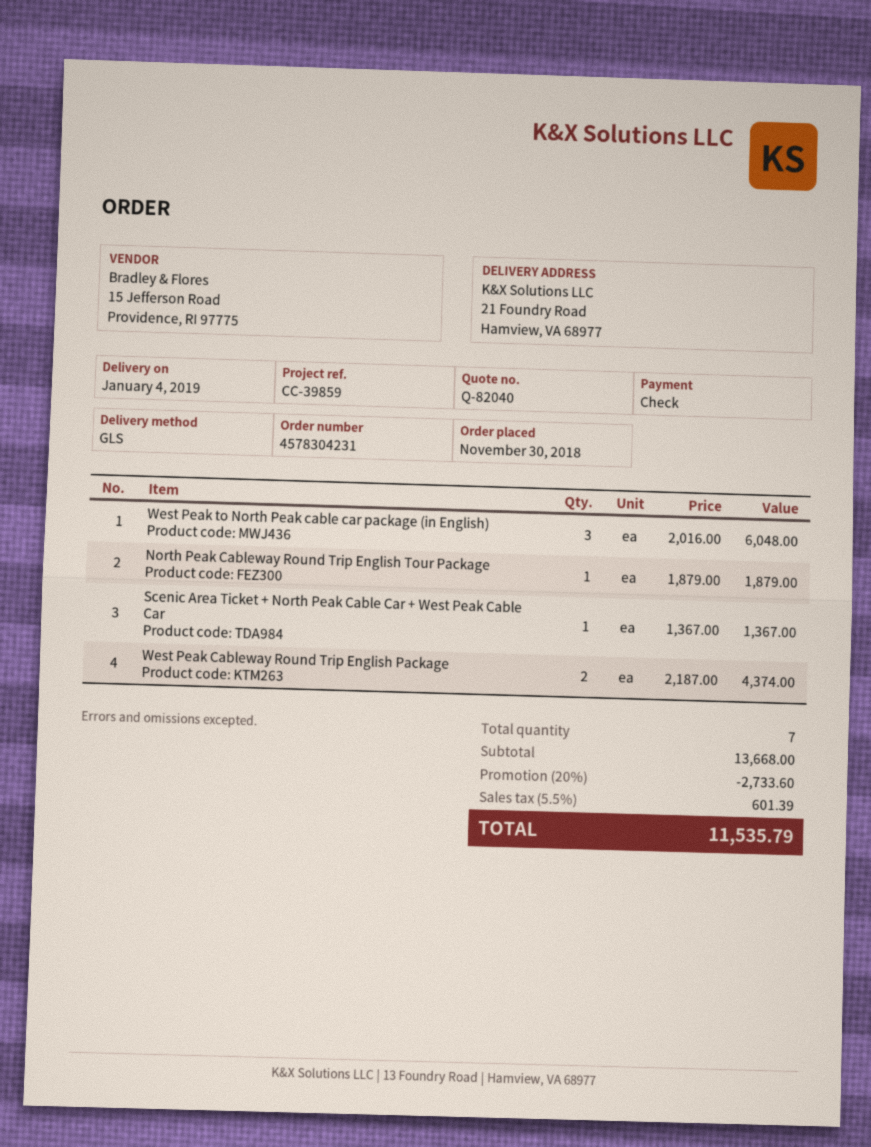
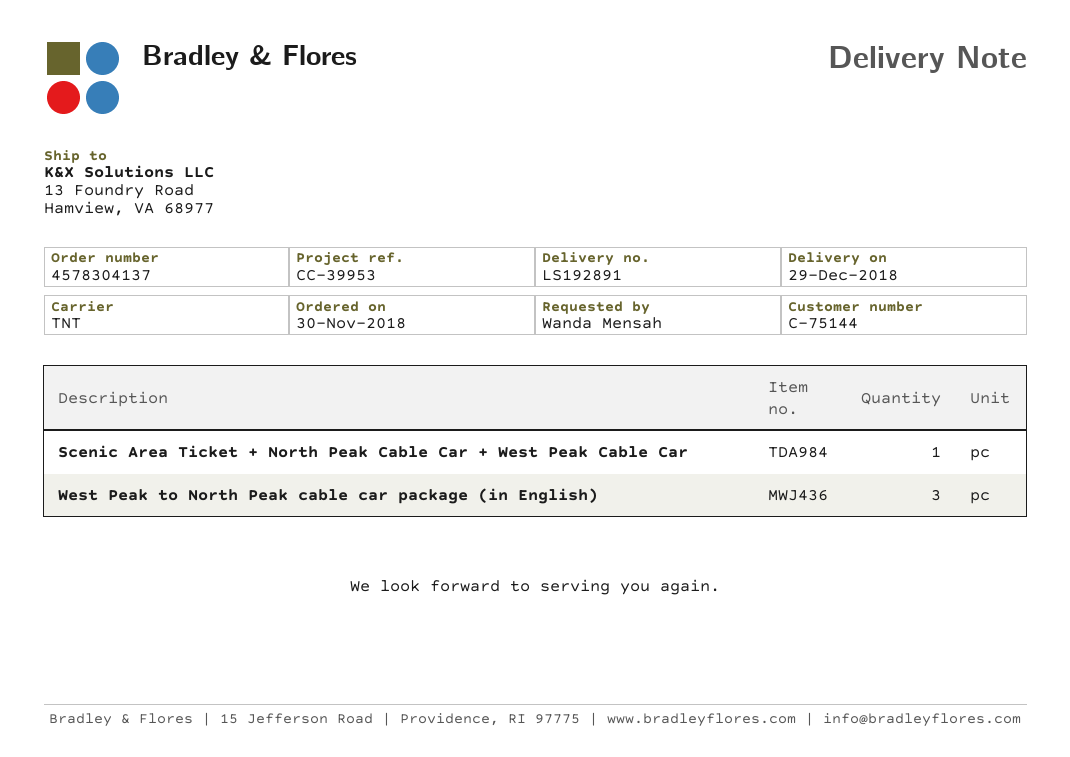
order number: 4578304231 -> 4578304137
delivery date: 2019-01-04 -> 2018-12-29
reference: CC-39859 -> CC-39953
shipping method: GLS -> TNT
ship to: 21 Foundry Road, Hamview, VA 68977 -> 13 Foundry Road, Hamview, VA 68977
North Peak Cableway Round Trip English Tour Package: 1 -> none
West Peak Cableway Round Trip English Package: 2 -> none

